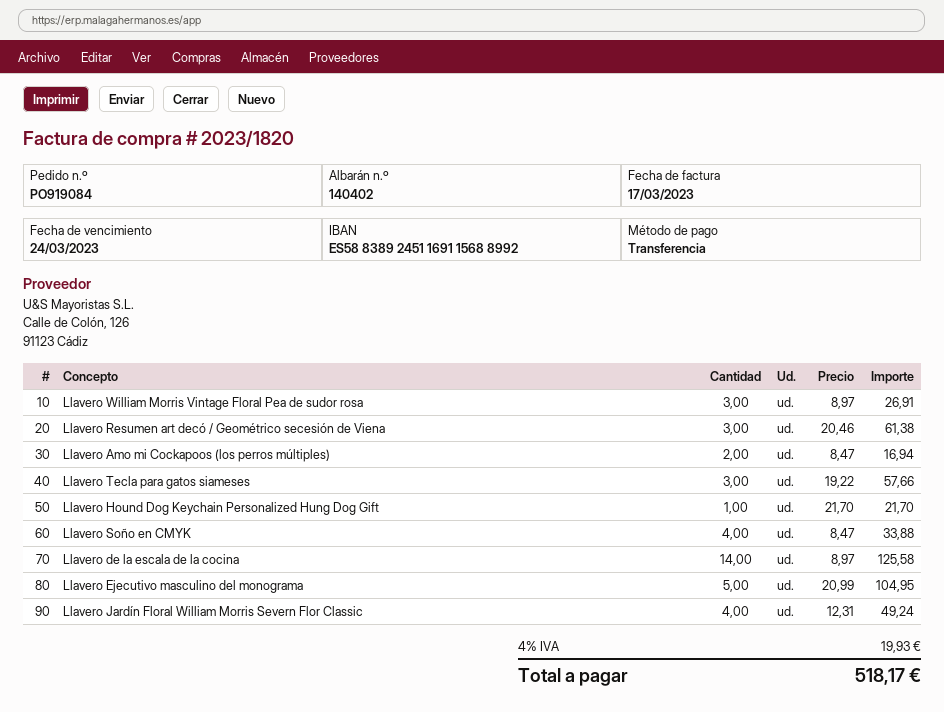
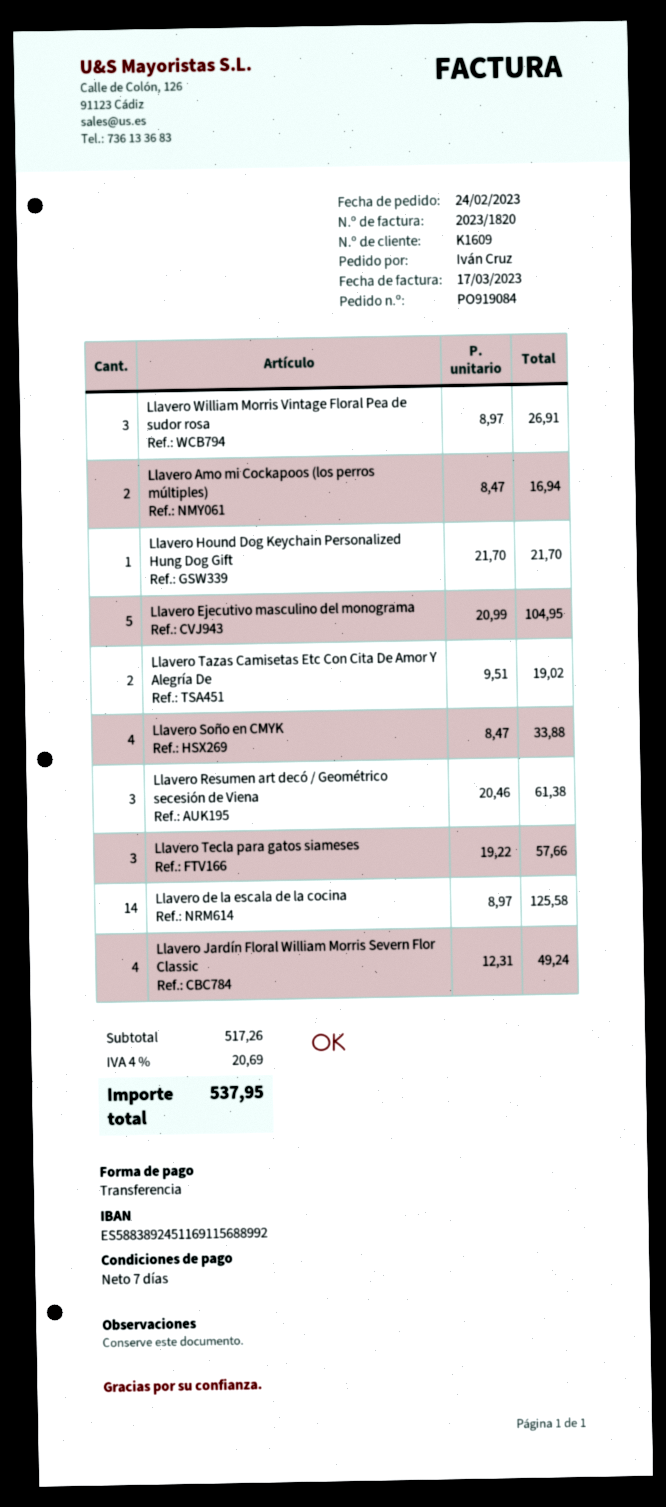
Llavero Tazas Camisetas Etc Con Cita De Amor Y Alegría De: none -> 2 x 9.51 = 19.02
tax: 4% = 19.93 -> 4% = 20.69
total: 518.17 -> 537.95

